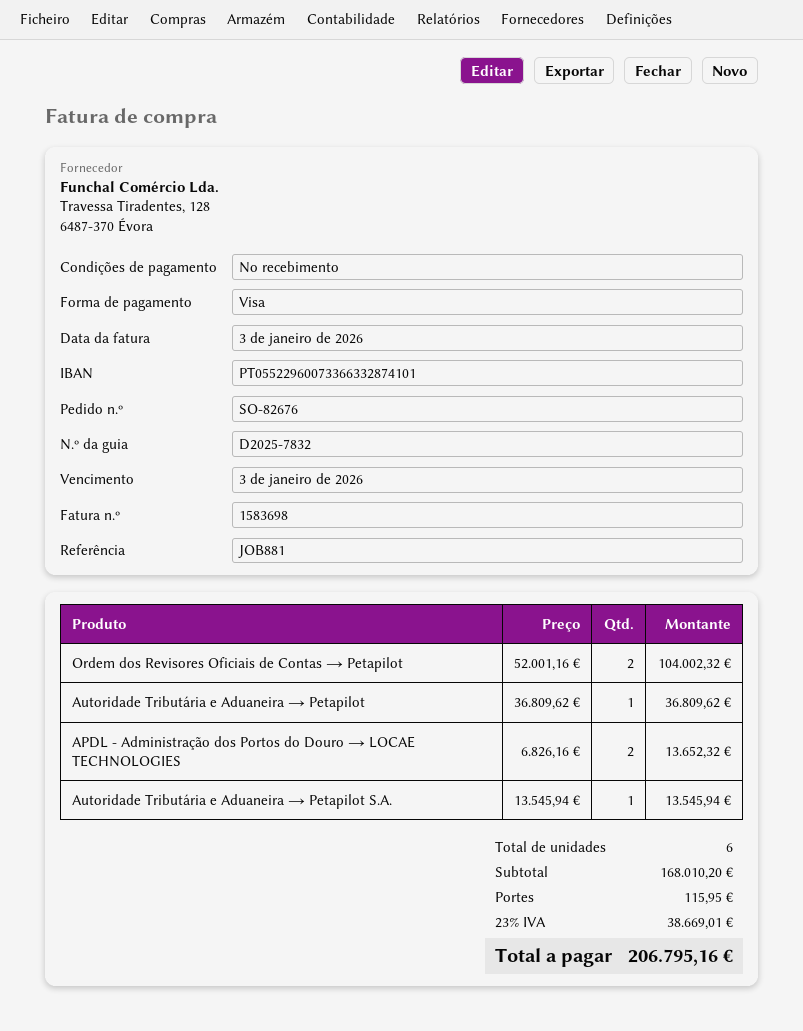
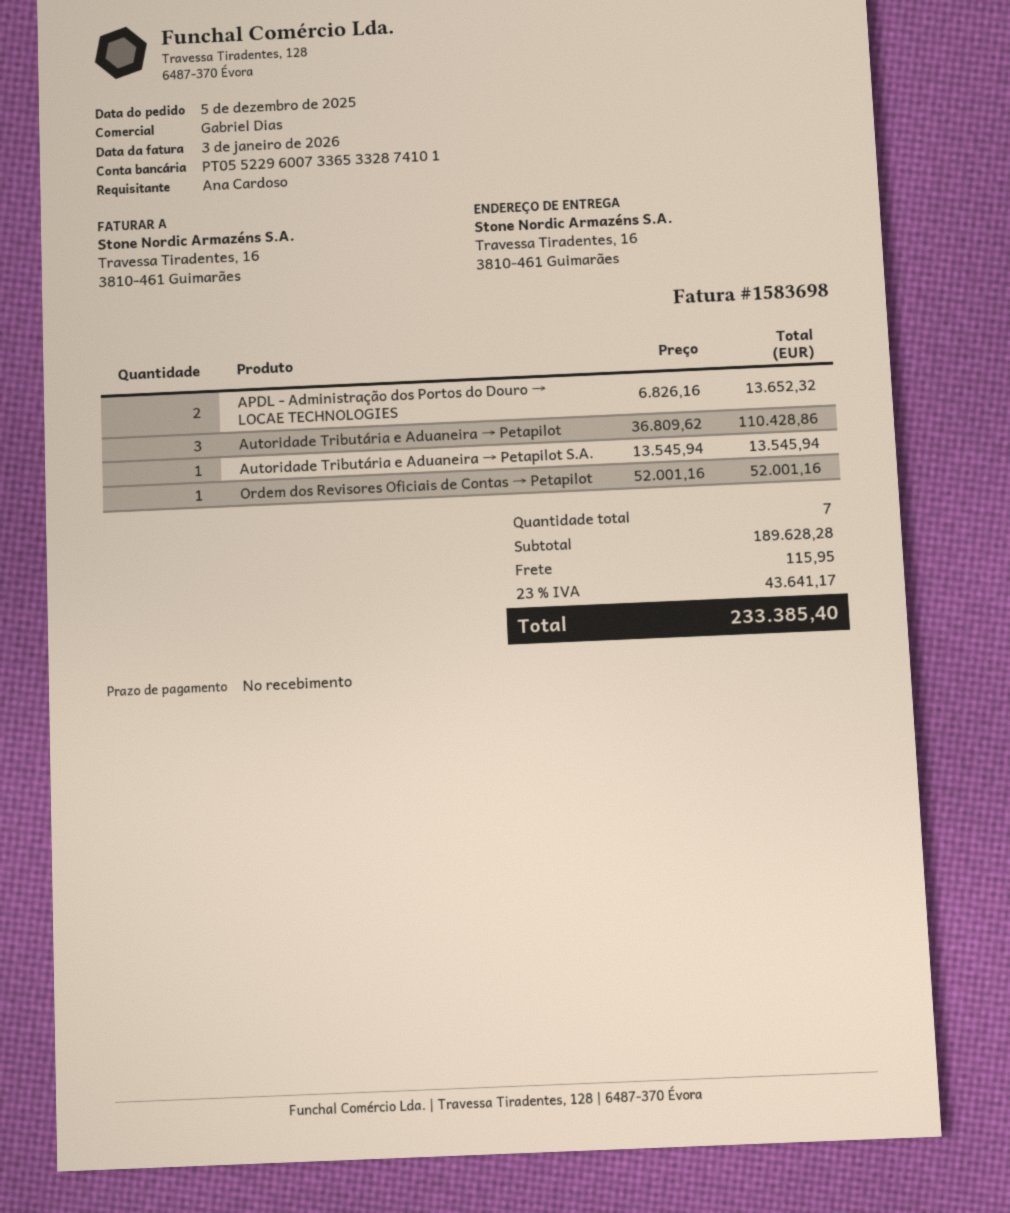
bank account: PT05522960073366332874101 -> PT05522960073365332874101
Ordem dos Revisores Oficiais de Contas → Petapilot: 2 x 52001.16 = 104002.32 -> 1 x 52001.16 = 52001.16
Autoridade Tributária e Aduaneira → Petapilot: 1 x 36809.62 = 36809.62 -> 3 x 36809.62 = 110428.86
total quantity: 6 -> 7
subtotal: 168010.20 -> 189628.28
tax: 23% = 38669.01 -> 23% = 43641.17
total: 206795.16 -> 233385.40

